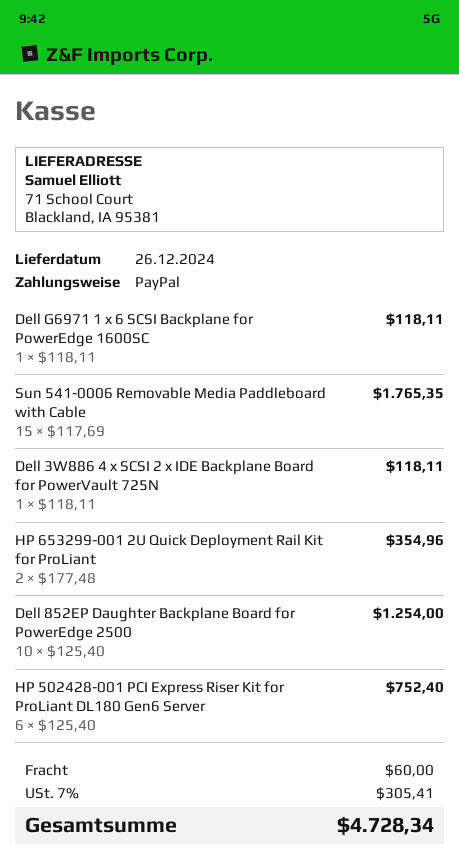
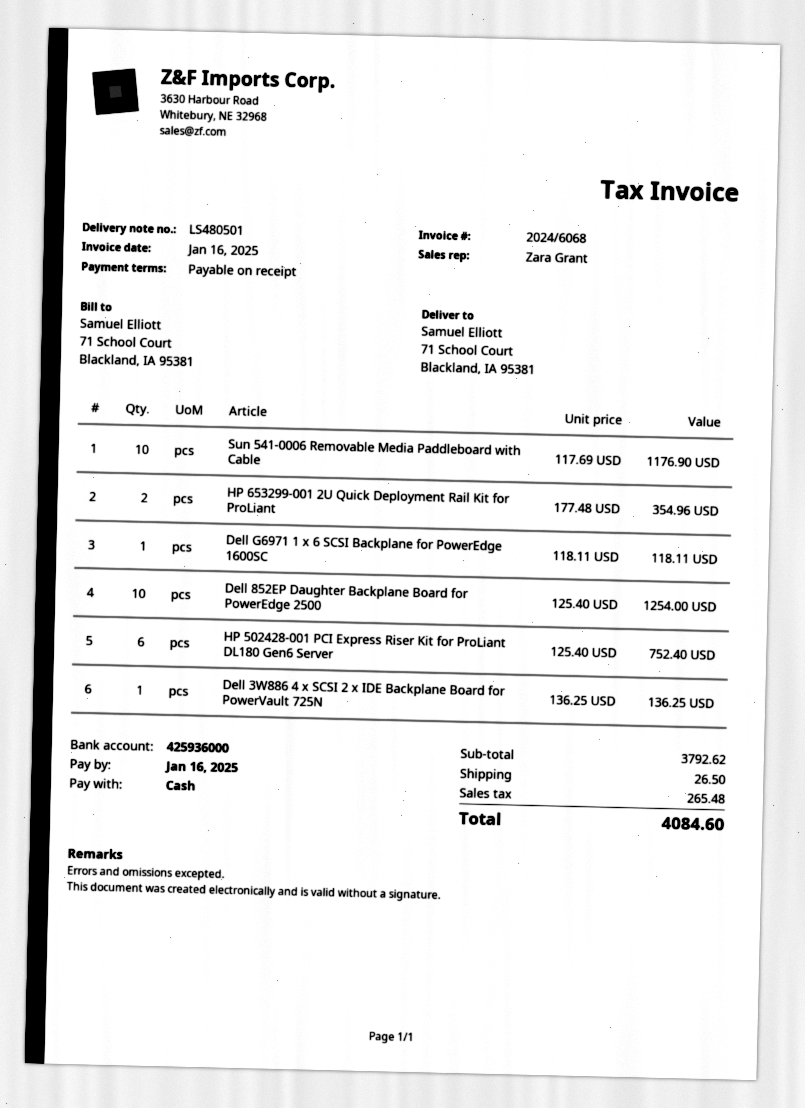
payment method: PayPal -> cash
Sun 541-0006 Removable Media Paddleboard with Cable: 15 x 117.69 = 1765.35 -> 10 x 117.69 = 1176.90
Dell 3W886 4 x SCSI 2 x IDE Backplane Board for PowerVault 725N: 1 x 118.11 = 118.11 -> 1 x 136.25 = 136.25
shipping: 60.00 -> 26.50
tax: 305.41 -> 265.48
total: 4728.34 -> 4084.60

